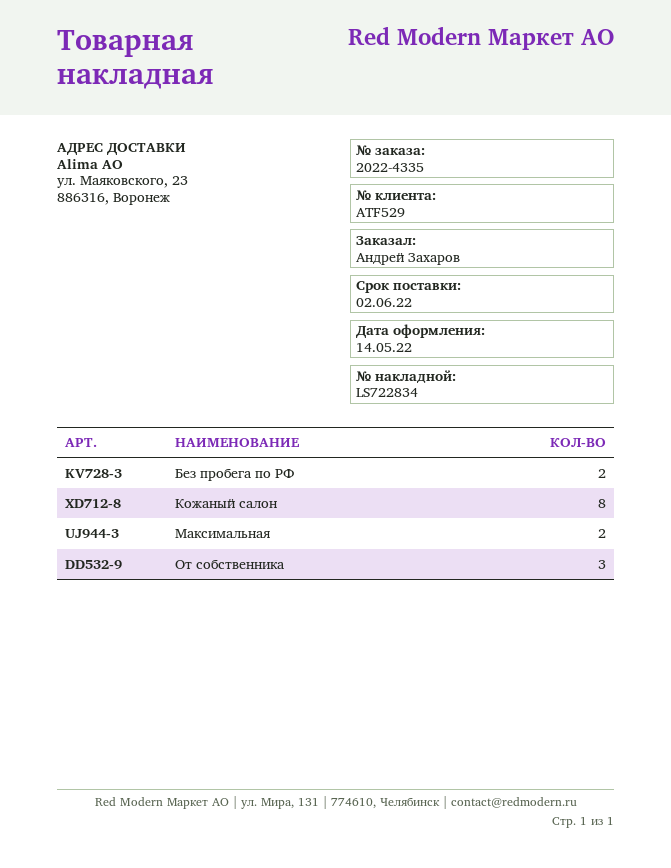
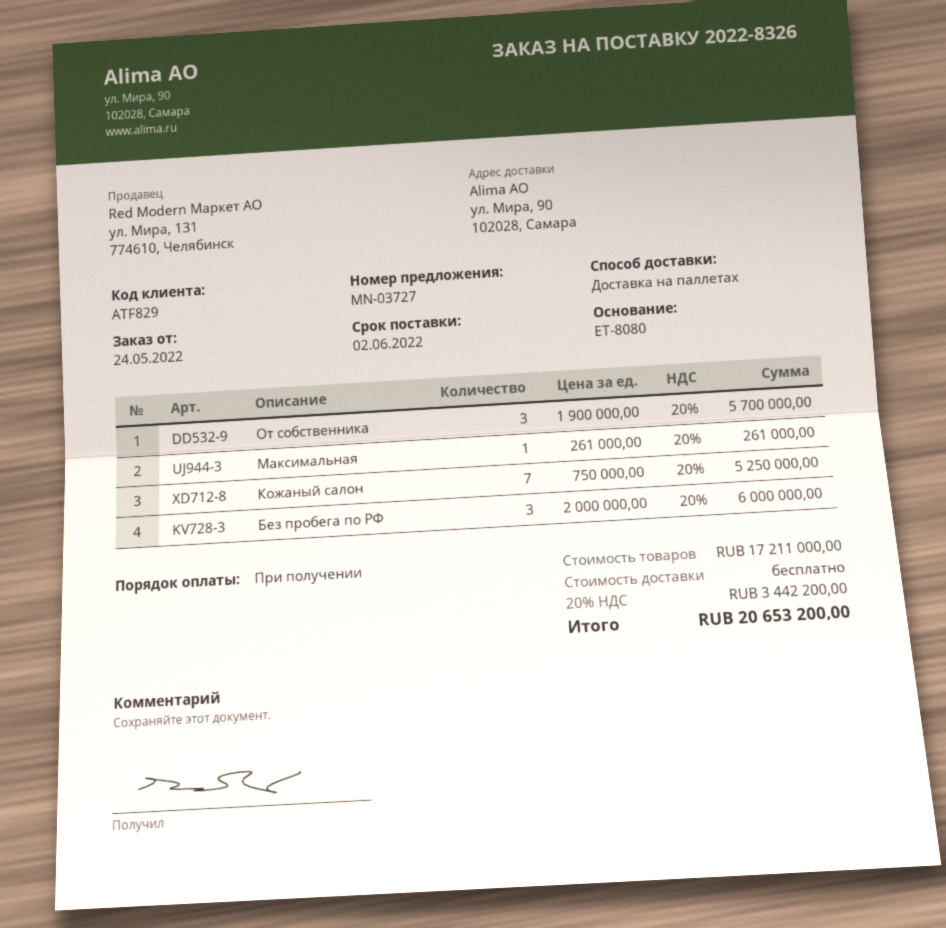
order number: 2022-4335 -> 2022-8326
order date: 2022-05-14 -> 2022-05-24
customer number: ATF529 -> ATF829
ship to: ул. Маяковского, 23, 886316, Воронеж -> ул. Мира, 90, 102028, Самара
Без пробега по РФ: 2 -> 3
Кожаный салон: 8 -> 7
Максимальная: 2 -> 1

